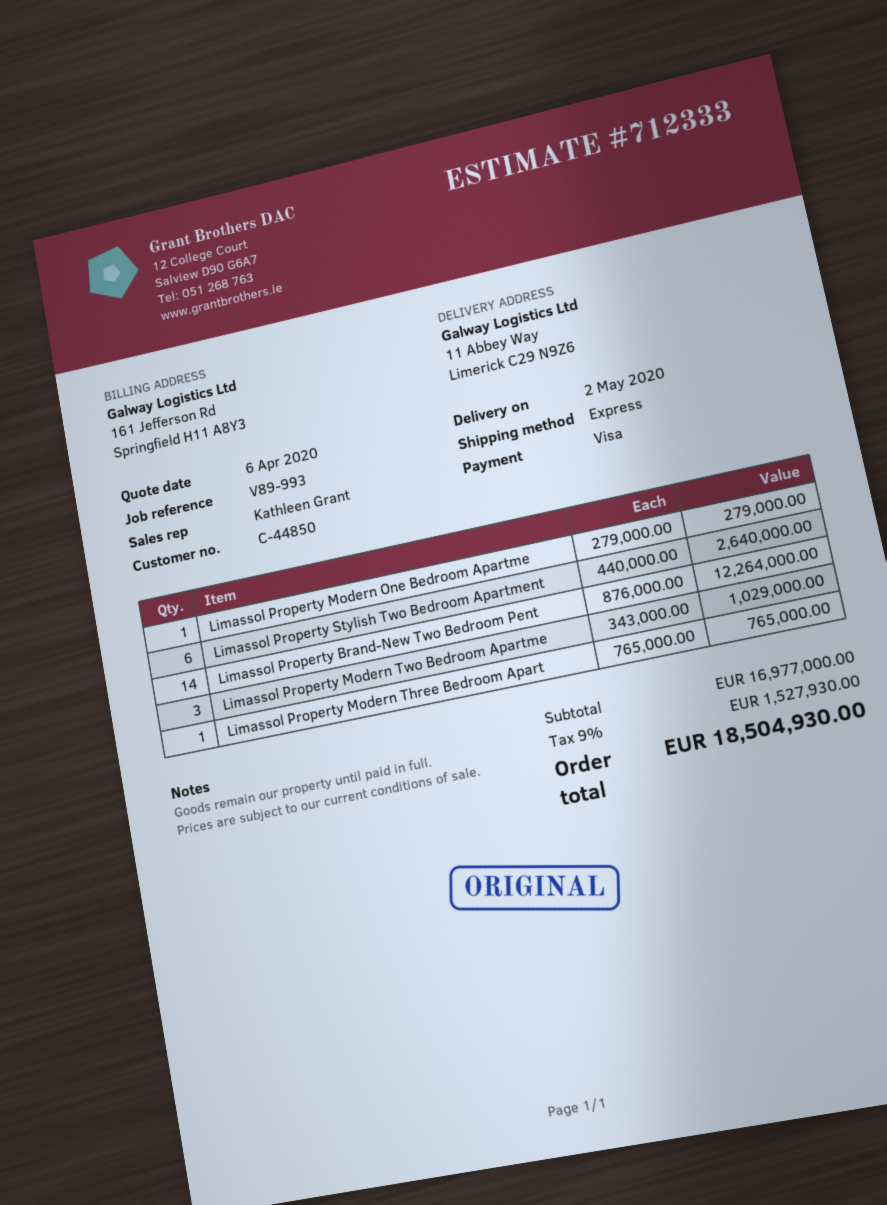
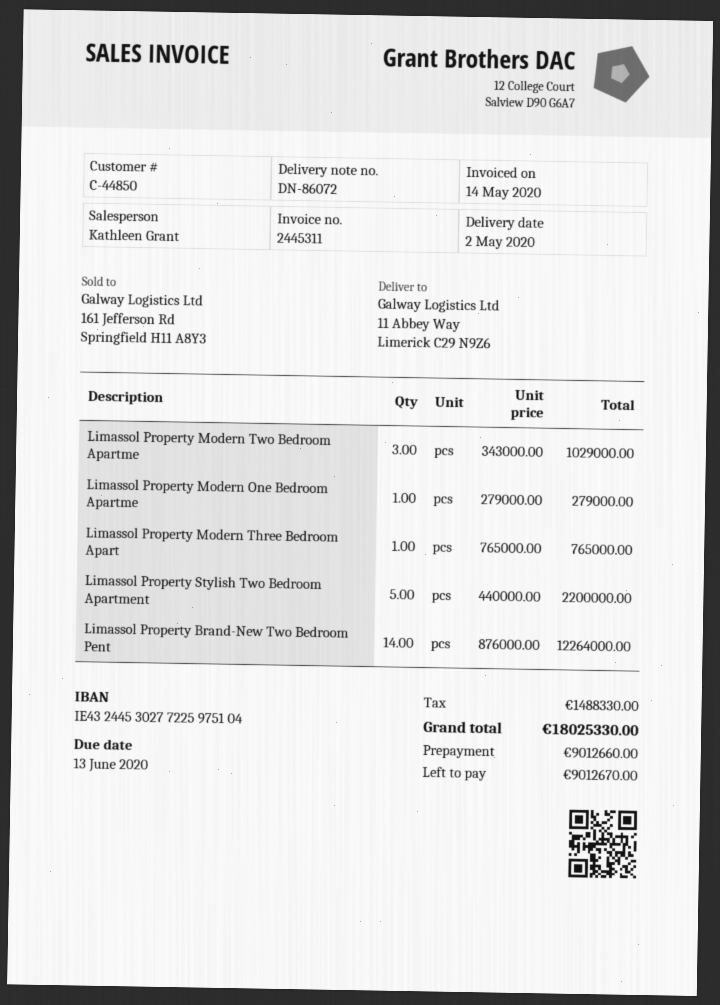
Limassol Property Stylish Two Bedroom Apartment: 6 x 440000.00 = 2640000.00 -> 5 x 440000.00 = 2200000.00
tax: 1527930.00 -> 1488330.00
total: 18504930.00 -> 18025330.00

